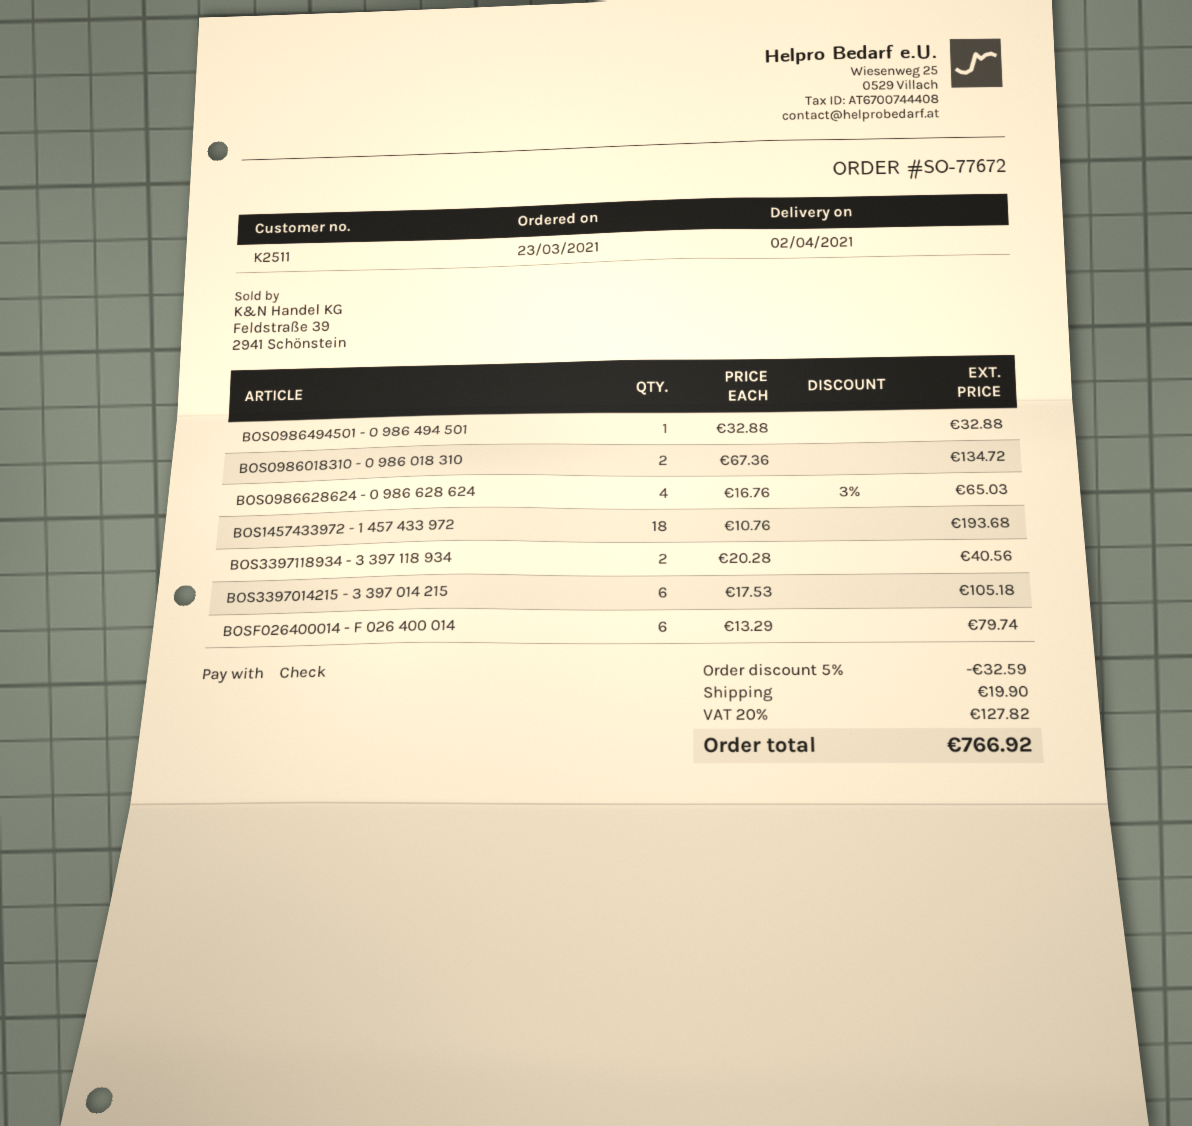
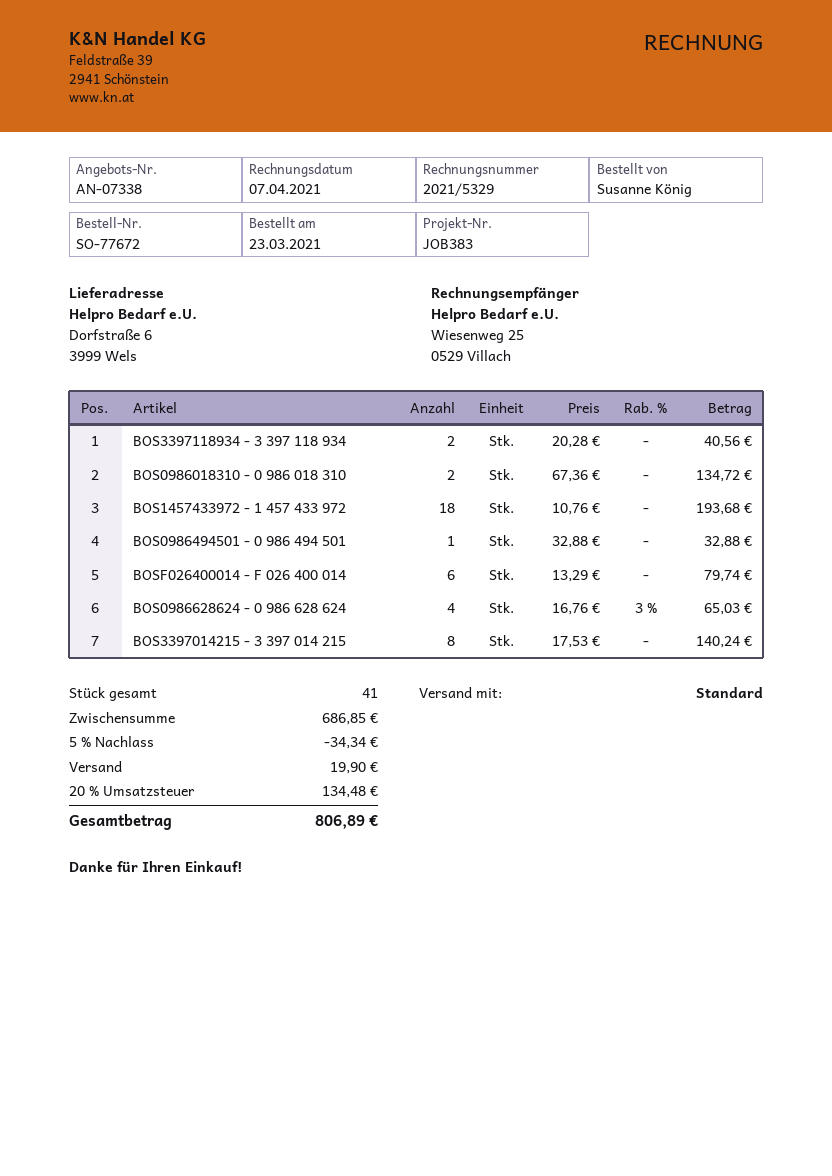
BOS3397014215 - 3 397 014 215: 6 x 17.53 = 105.18 -> 8 x 17.53 = 140.24
discount: 5% = 32.59 -> 5% = 34.34
tax: 20% = 127.82 -> 20% = 134.48
total: 766.92 -> 806.89

